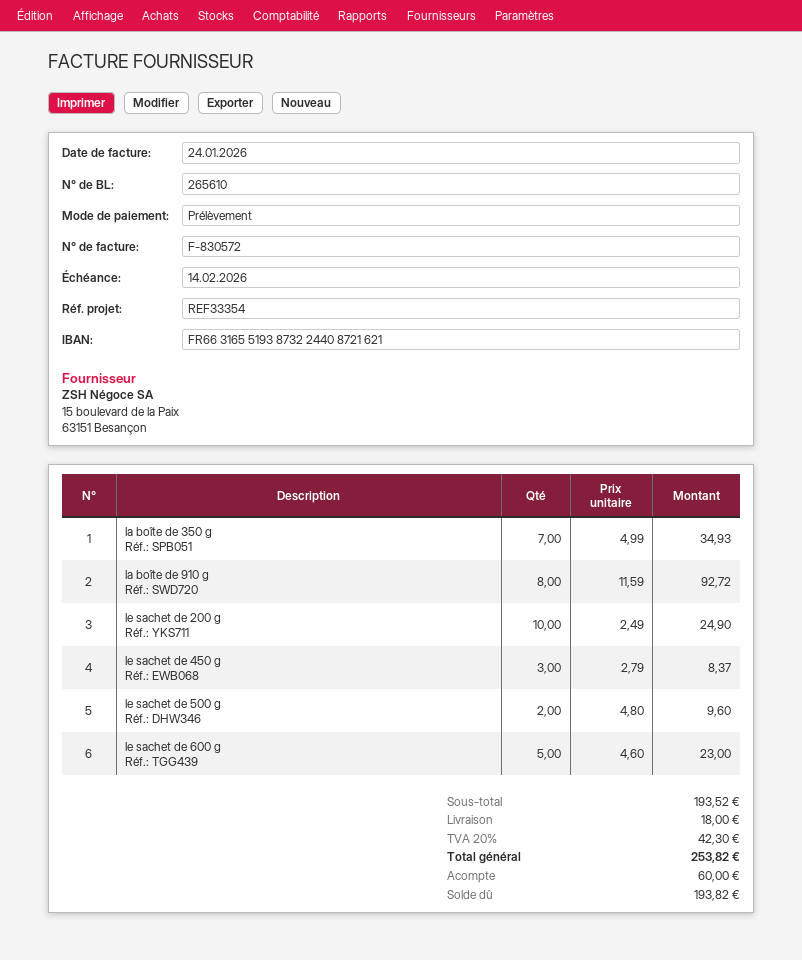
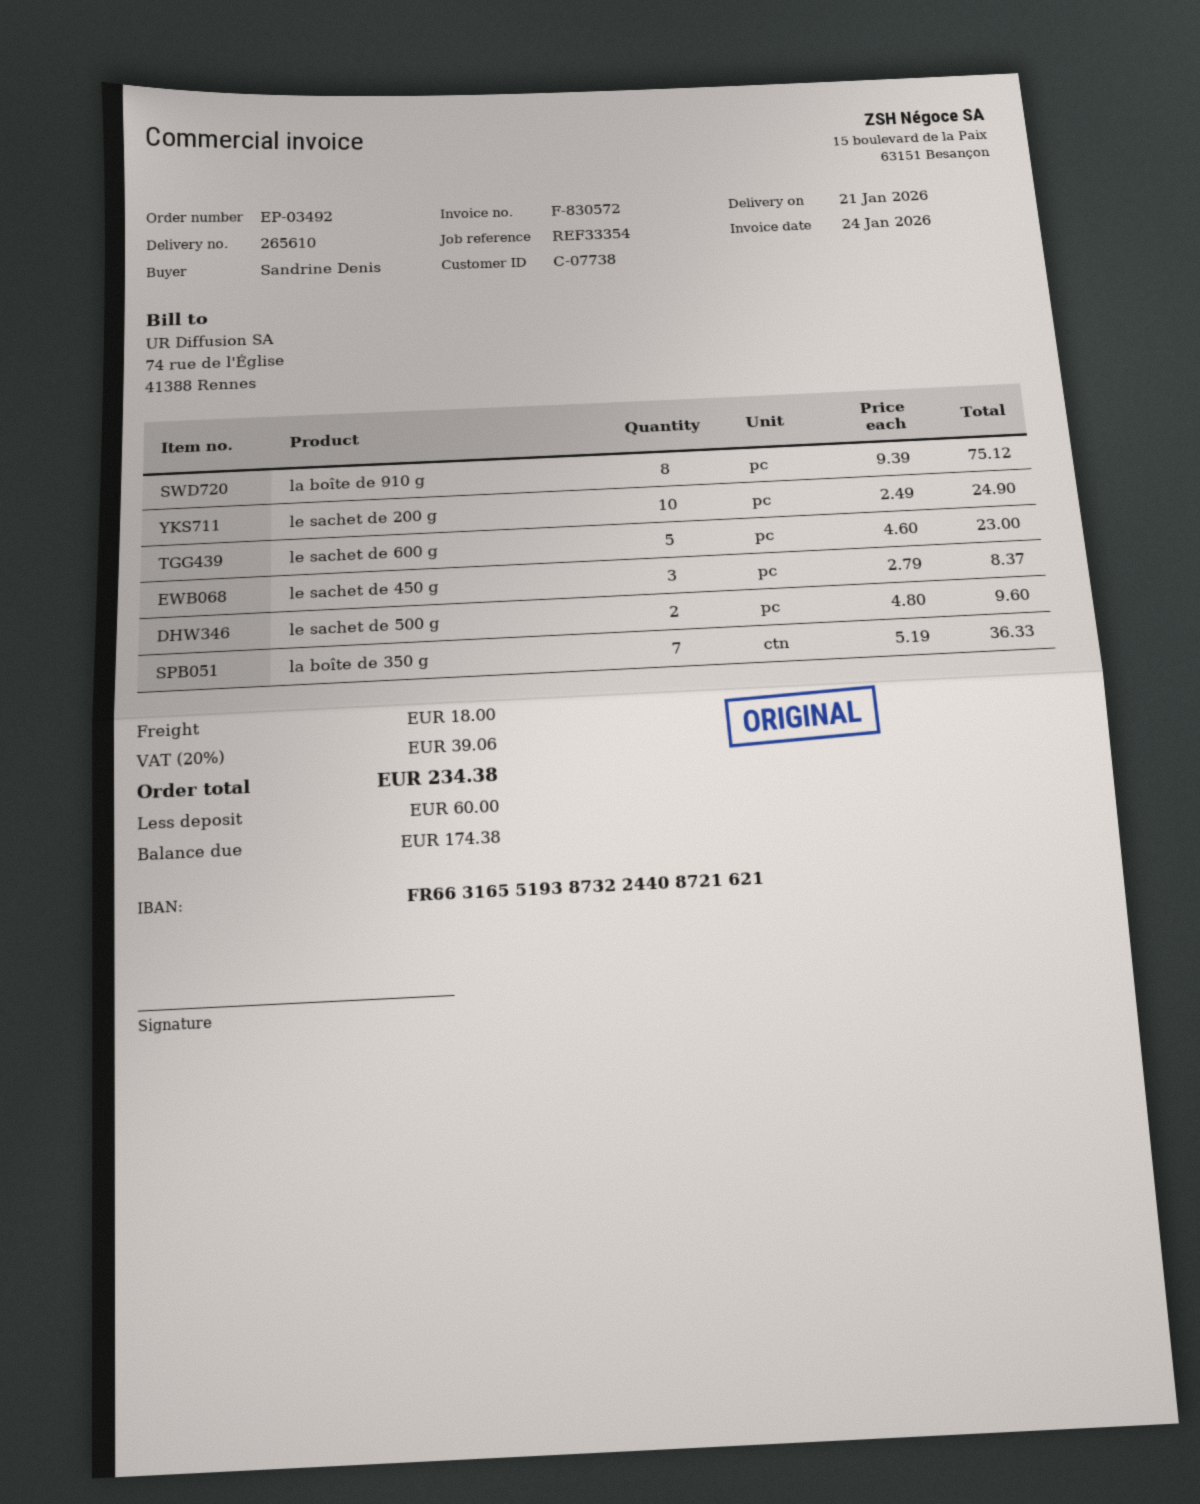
la boîte de 350 g: 7 x 4.99 = 34.93 -> 7 x 5.19 = 36.33
la boîte de 910 g: 8 x 11.59 = 92.72 -> 8 x 9.39 = 75.12
tax: 20% = 42.30 -> 20% = 39.06
total: 253.82 -> 234.38
balance: 193.82 -> 174.38

